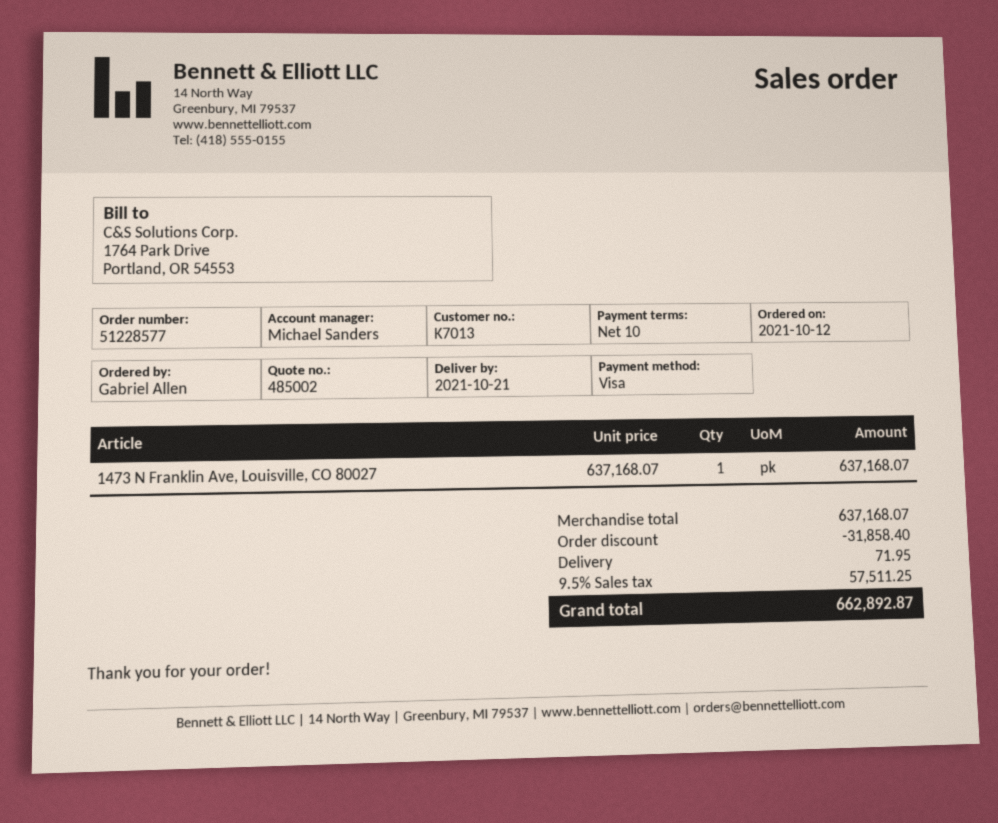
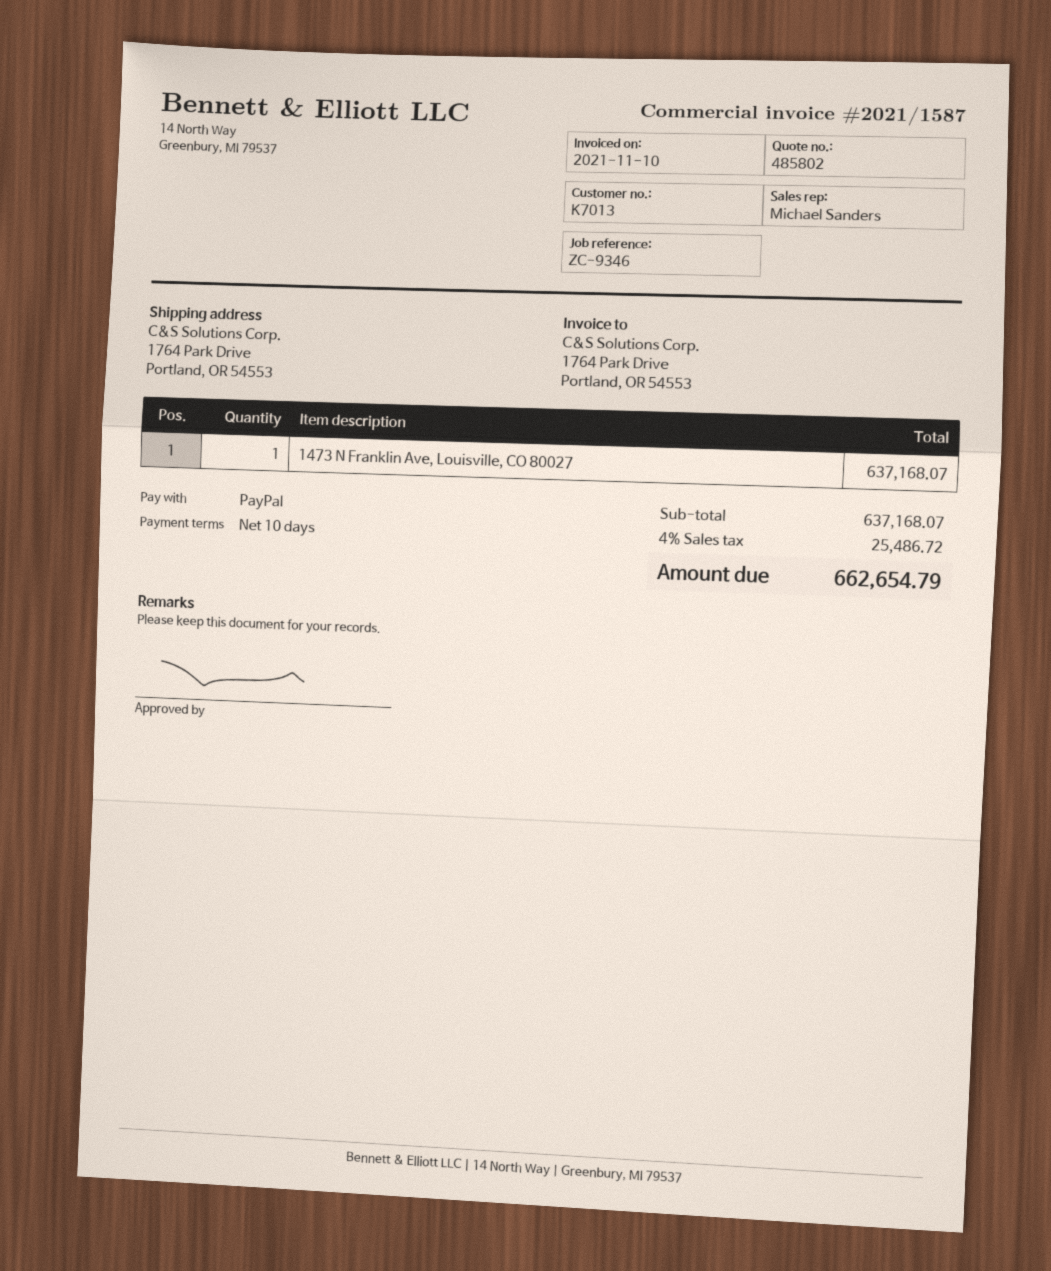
quote number: 485002 -> 485802
payment method: Visa -> PayPal
discount: 31858.40 -> none
shipping: 71.95 -> none
tax: 9.5% = 57511.25 -> 4% = 25486.72
total: 662892.87 -> 662654.79

